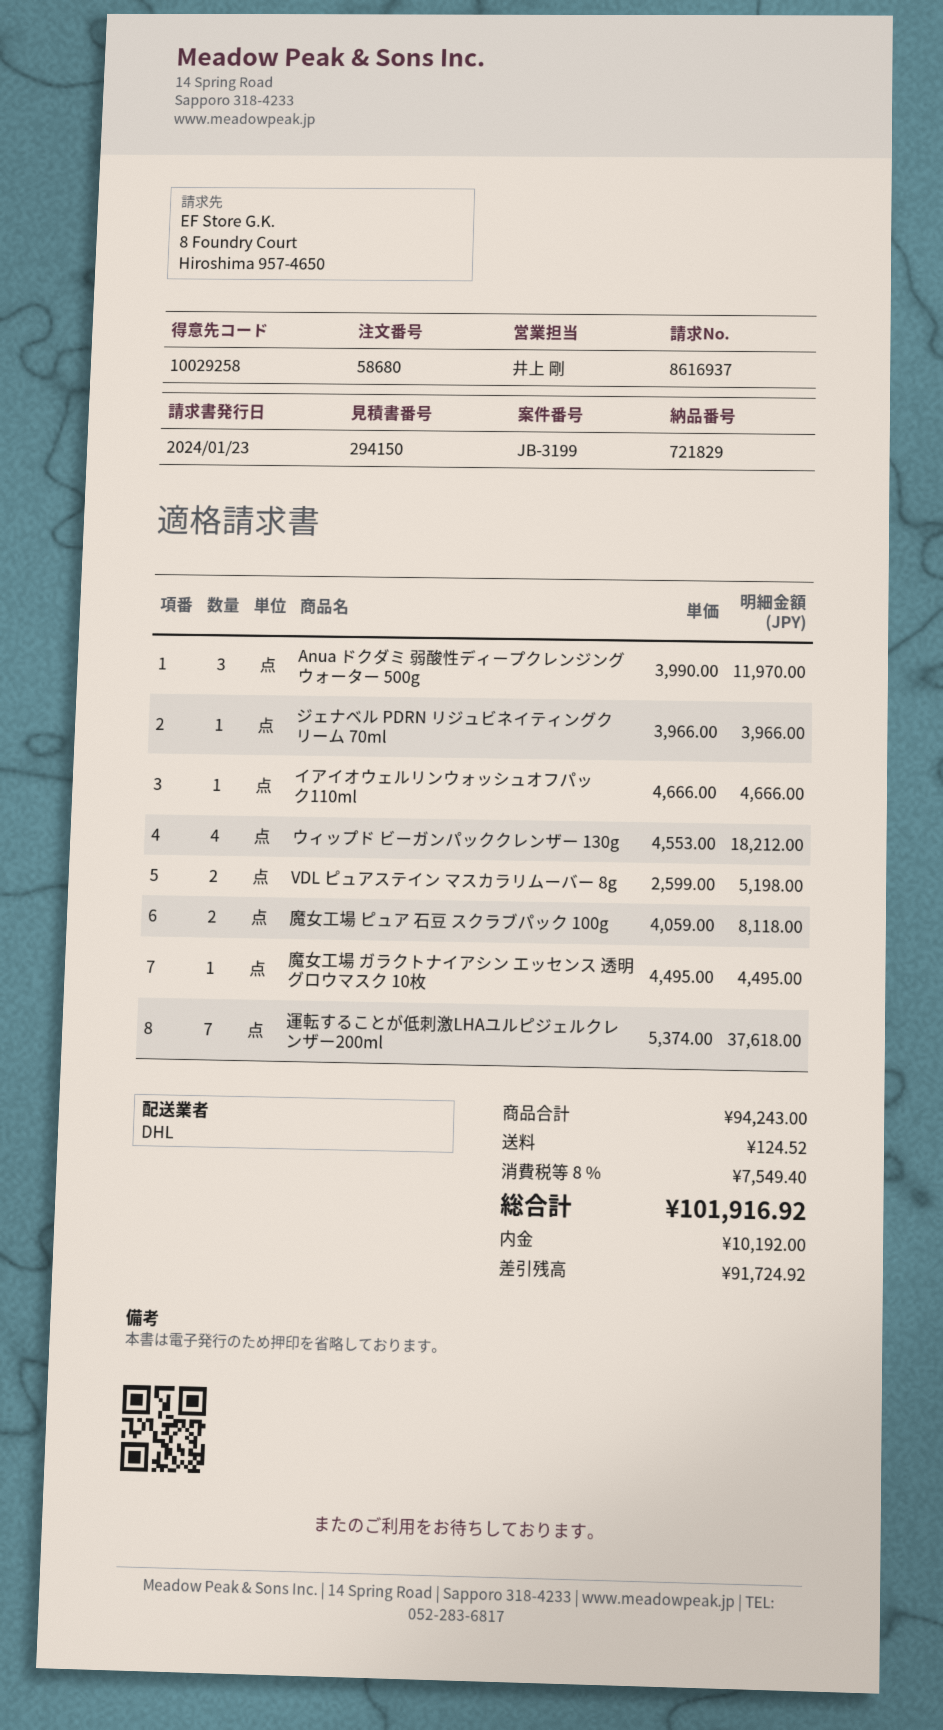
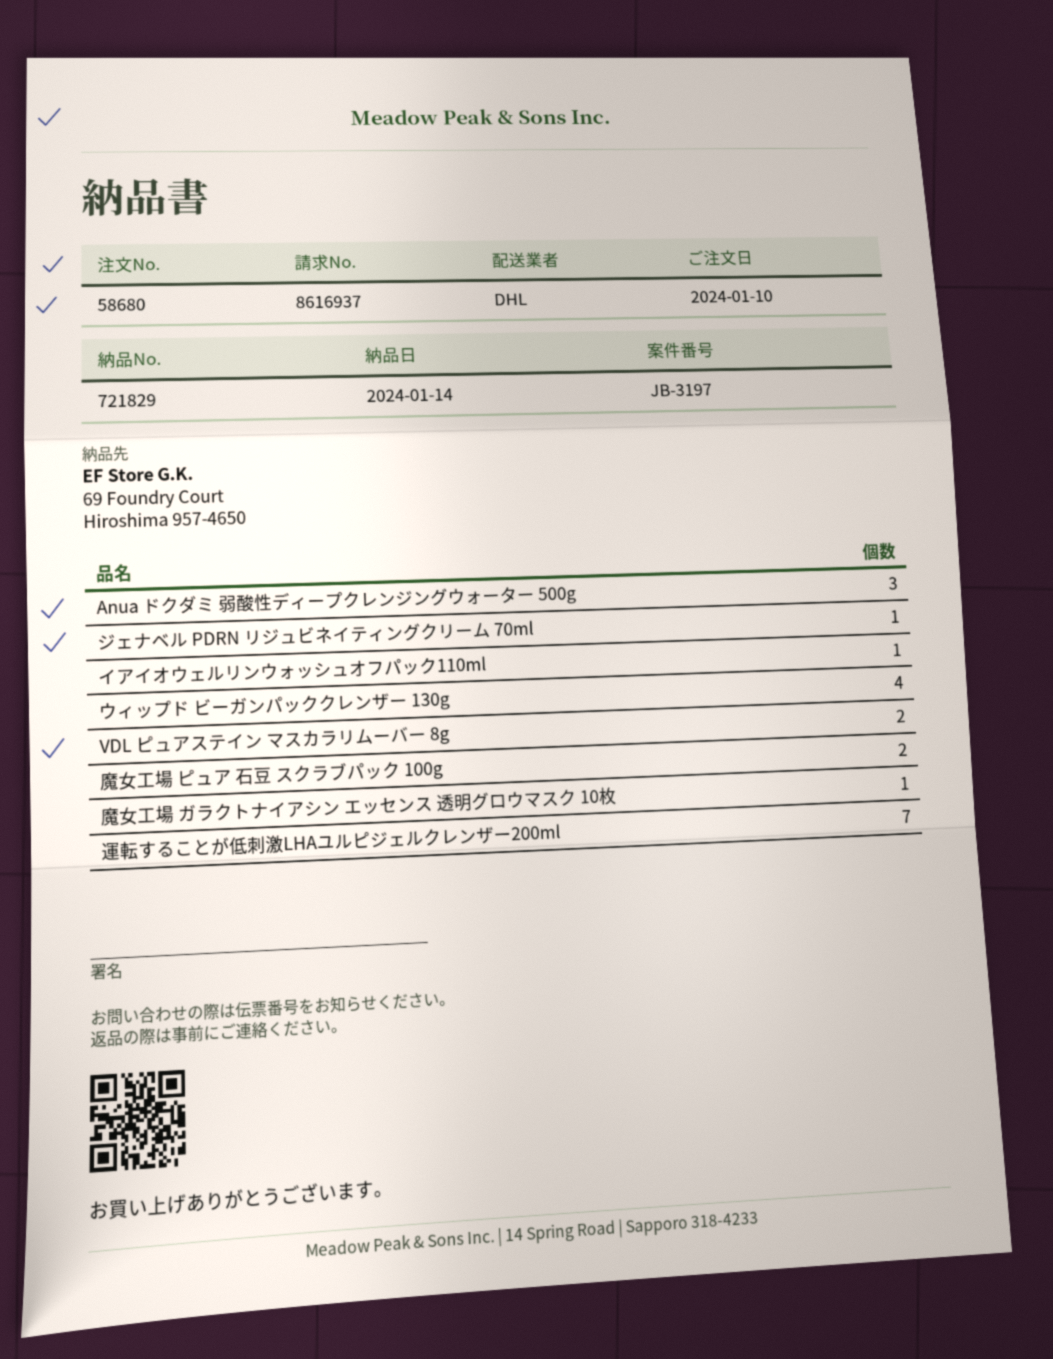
reference: JB-3199 -> JB-3197

